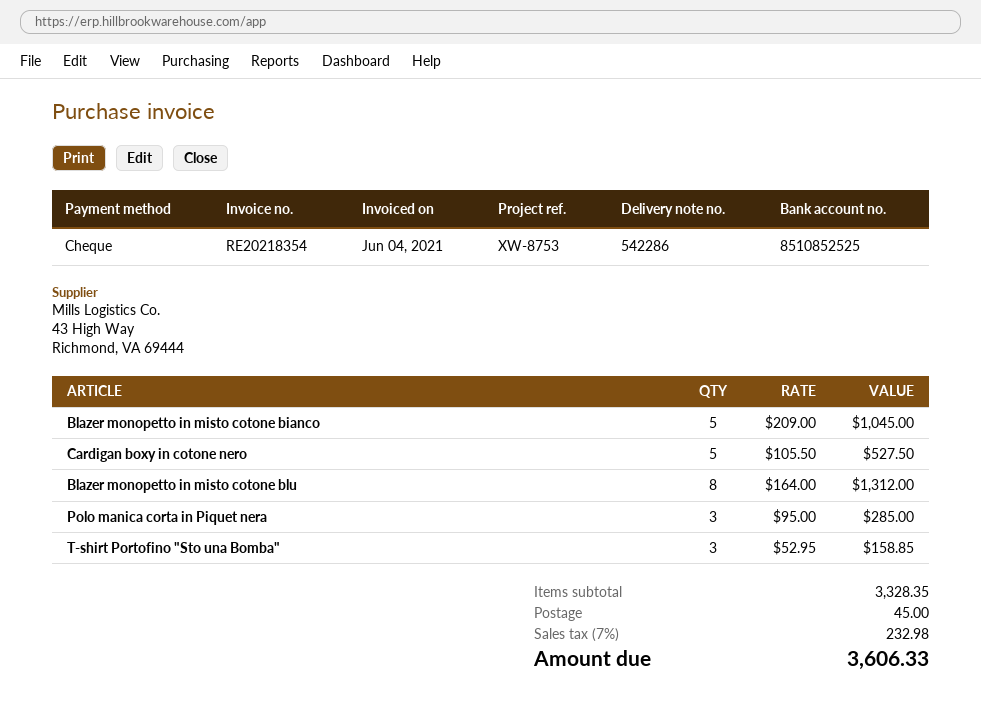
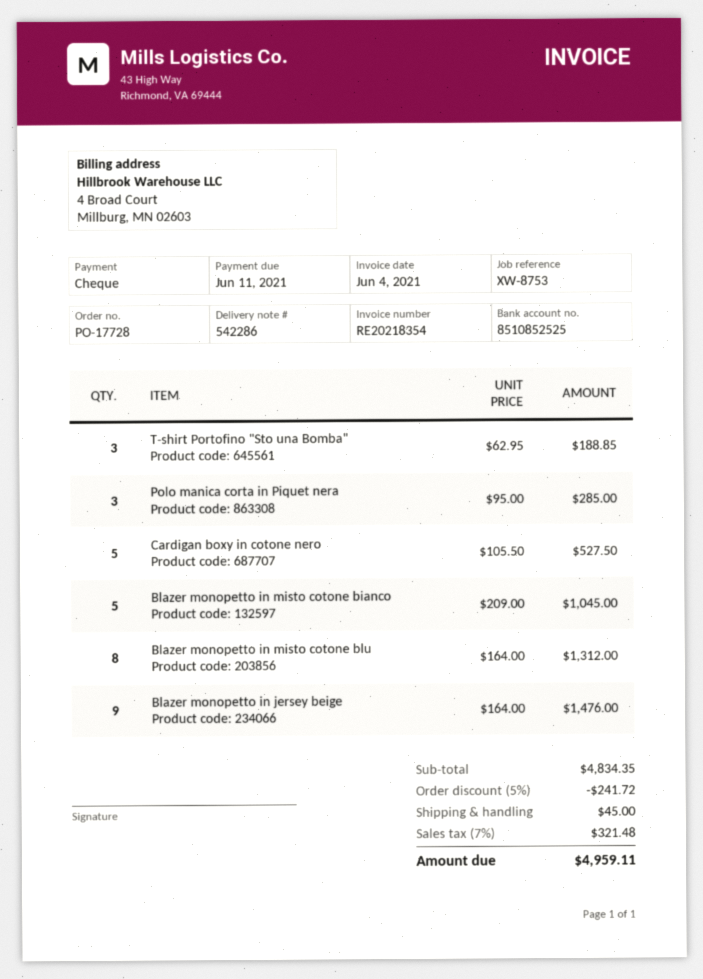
T-shirt Portofino "Sto una Bomba": 3 x 52.95 = 158.85 -> 3 x 62.95 = 188.85
Blazer monopetto in jersey beige: none -> 9 x 164.00 = 1476.00
subtotal: 3328.35 -> 4834.35
discount: none -> 5% = 241.72
tax: 7% = 232.98 -> 7% = 321.48
total: 3606.33 -> 4959.11

